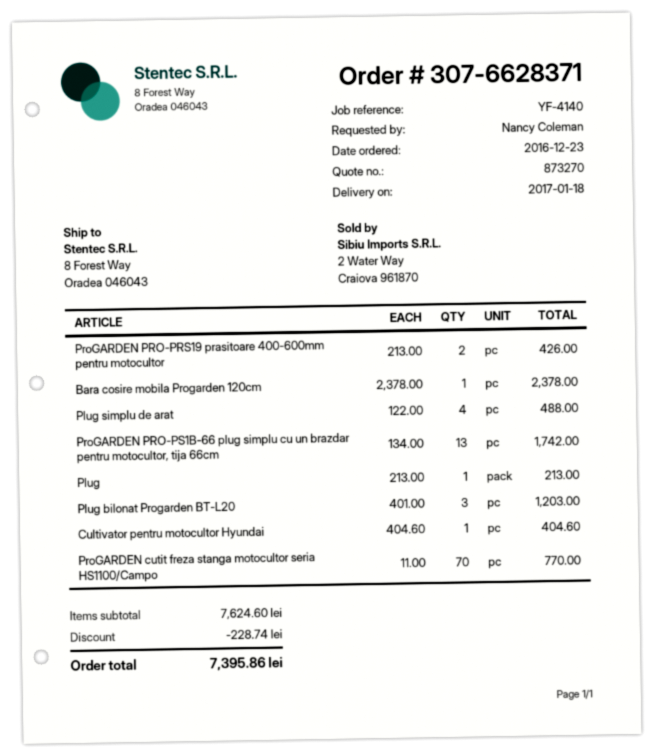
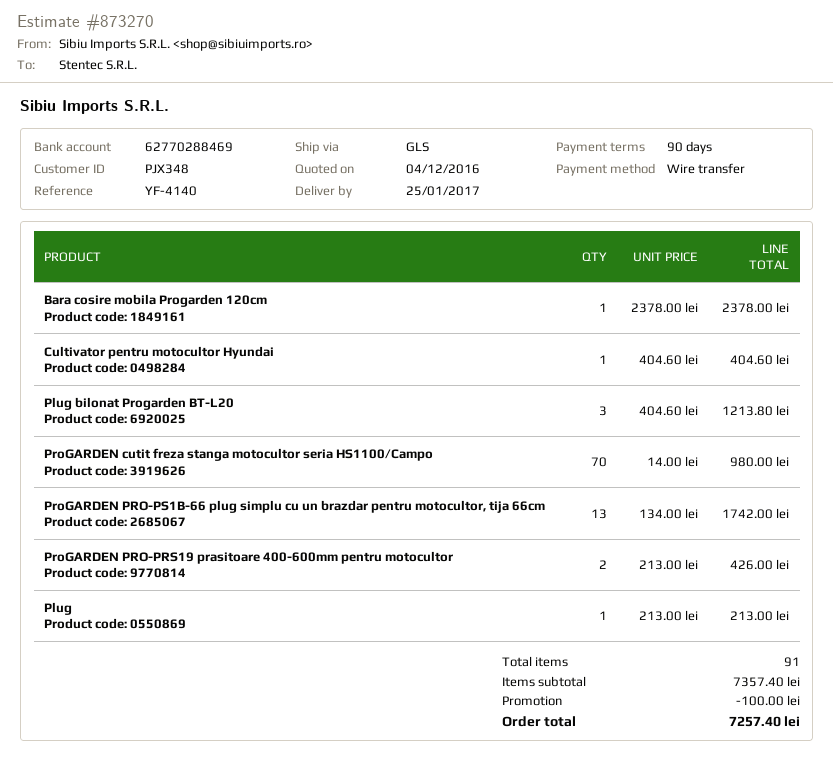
delivery date: 2017-01-18 -> 2017-01-25
Plug simplu de arat: 4 x 122.00 = 488.00 -> none
Plug bilonat Progarden BT-L20: 3 x 401.00 = 1203.00 -> 3 x 404.60 = 1213.80
ProGARDEN cutit freza stanga motocultor seria HS1100/Campo: 70 x 11.00 = 770.00 -> 70 x 14.00 = 980.00
subtotal: 7624.60 -> 7357.40
discount: 228.74 -> 100.00
total: 7395.86 -> 7257.40

